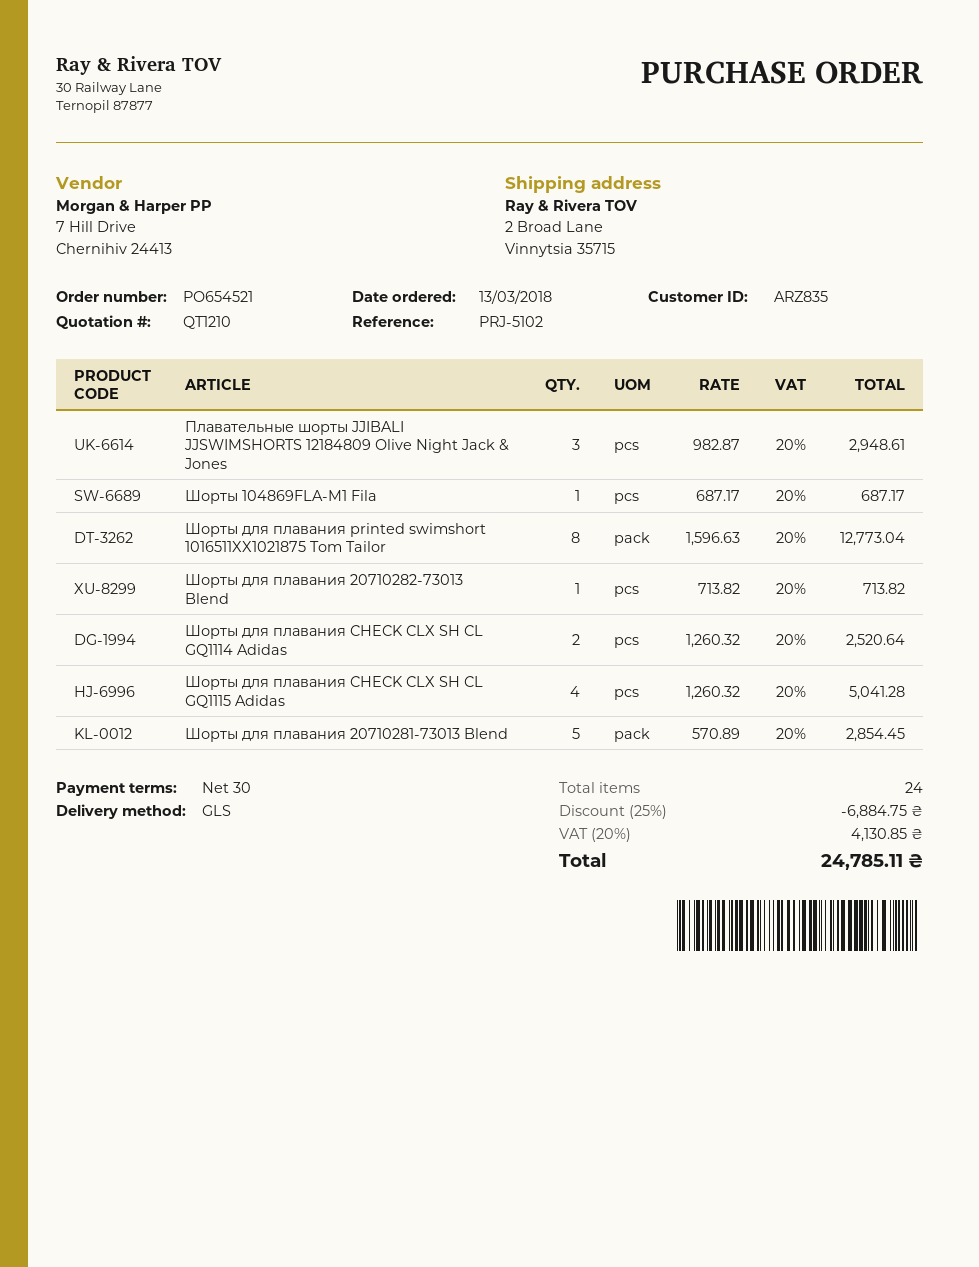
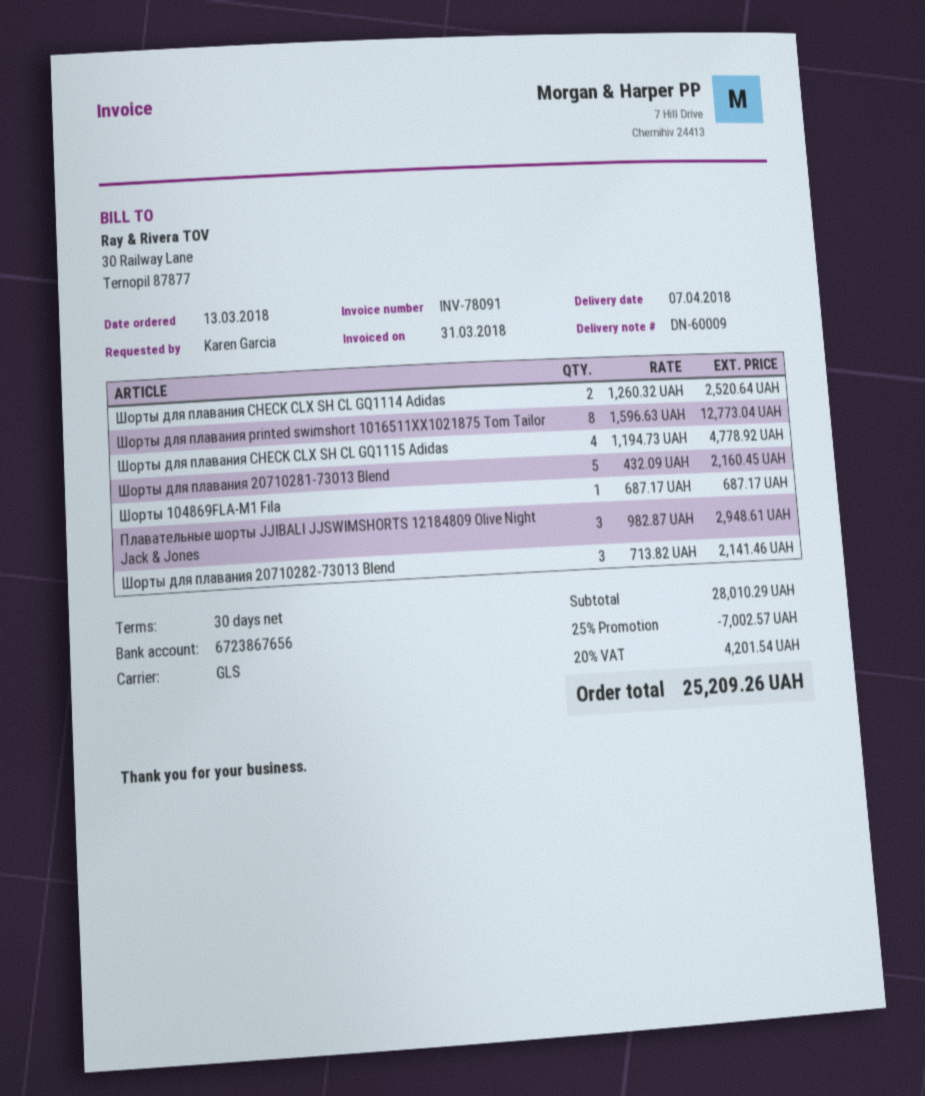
Шорты для плавания 20710282-73013 Blend: 1 x 713.82 = 713.82 -> 3 x 713.82 = 2141.46
Шорты для плавания CHECK CLX SH CL GQ1115 Adidas: 4 x 1260.32 = 5041.28 -> 4 x 1194.73 = 4778.92
Шорты для плавания 20710281-73013 Blend: 5 x 570.89 = 2854.45 -> 5 x 432.09 = 2160.45
discount: 25% = 6884.75 -> 25% = 7002.57
tax: 20% = 4130.85 -> 20% = 4201.54
total: 24785.11 -> 25209.26

